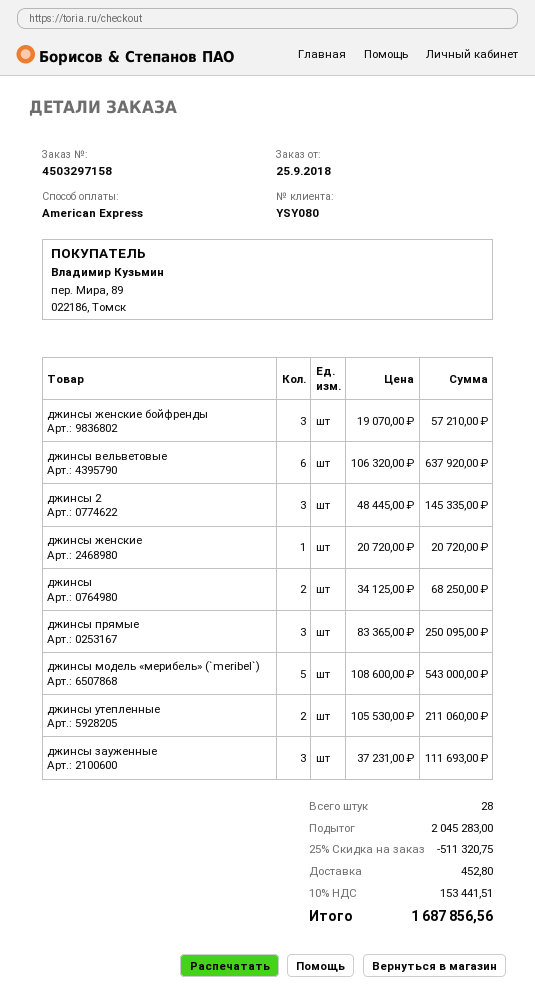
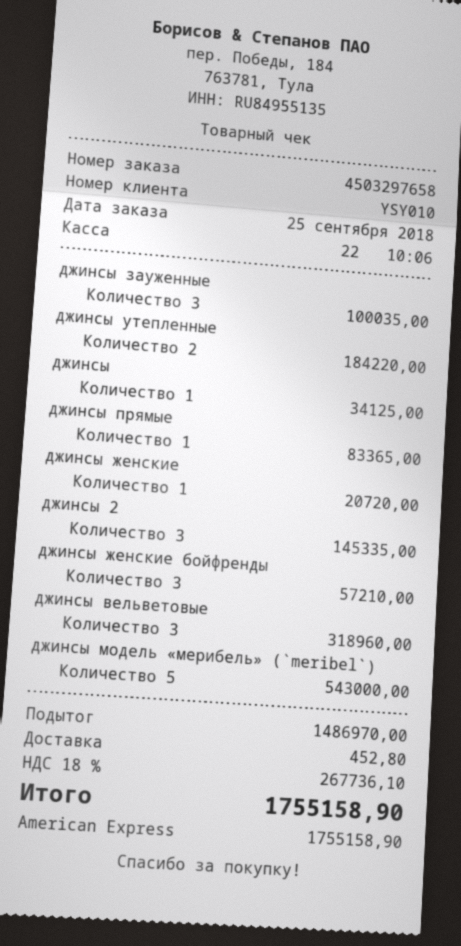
order number: 4503297158 -> 4503297658
customer number: YSY080 -> YSY010
джинсы вельветовые: 6 for 637920.00 -> 3 for 318960.00
джинсы: 2 for 68250.00 -> 1 for 34125.00
джинсы прямые: 3 for 250095.00 -> 1 for 83365.00
джинсы утепленные: 2 for 211060.00 -> 2 for 184220.00
джинсы зауженные: 3 for 111693.00 -> 3 for 100035.00
subtotal: 2045283.00 -> 1486970.00
discount: 25% = 511320.75 -> none
tax: 10% = 153441.51 -> 18% = 267736.10
total: 1687856.56 -> 1755158.90

